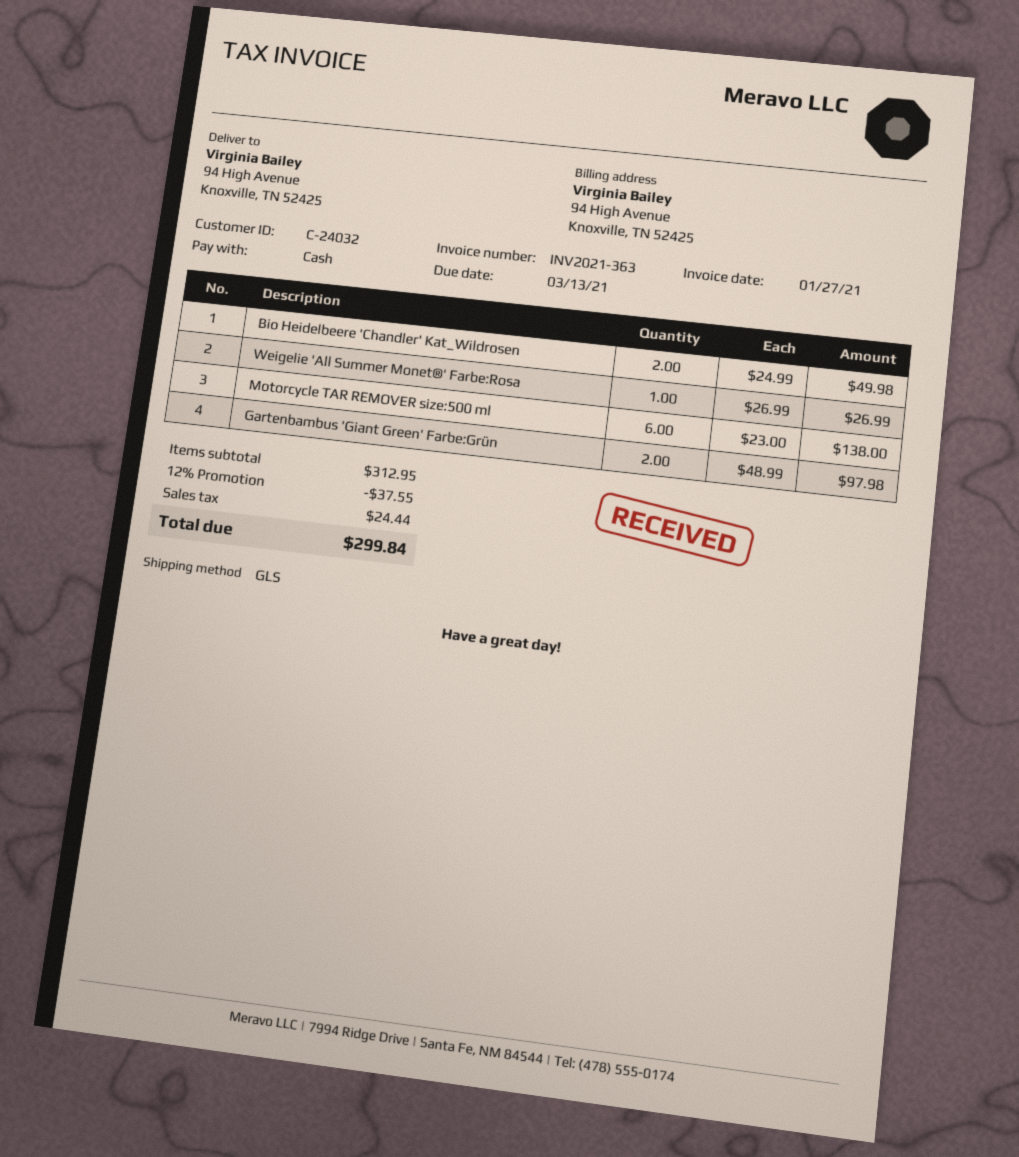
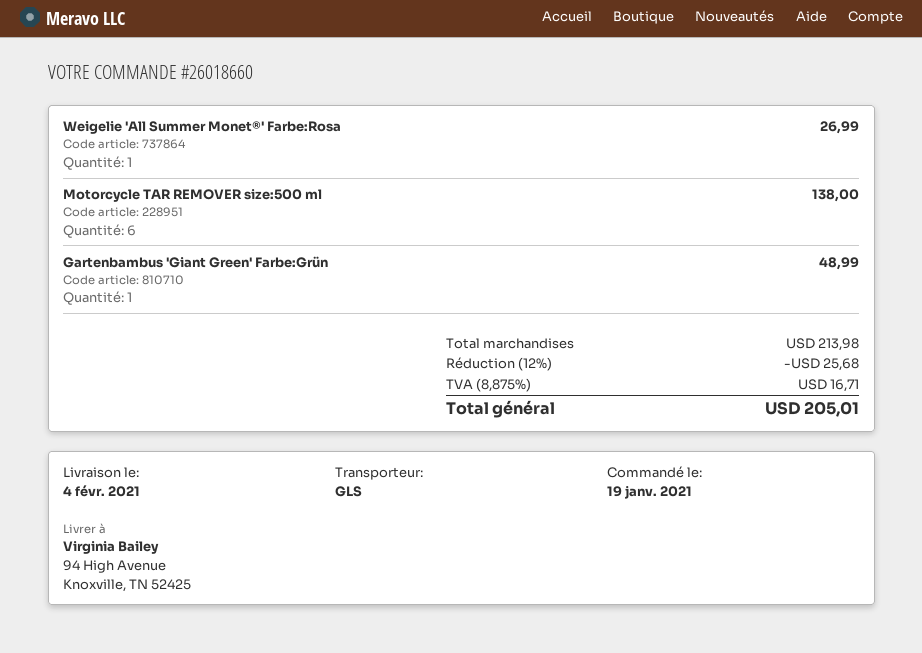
Bio Heidelbeere 'Chandler' Kat_Wildrosen: 2 for 49.98 -> none
Gartenbambus 'Giant Green' Farbe:Grün: 2 for 97.98 -> 1 for 48.99
subtotal: 312.95 -> 213.98
discount: 12% = 37.55 -> 12% = 25.68
tax: 24.44 -> 16.71
total: 299.84 -> 205.01

